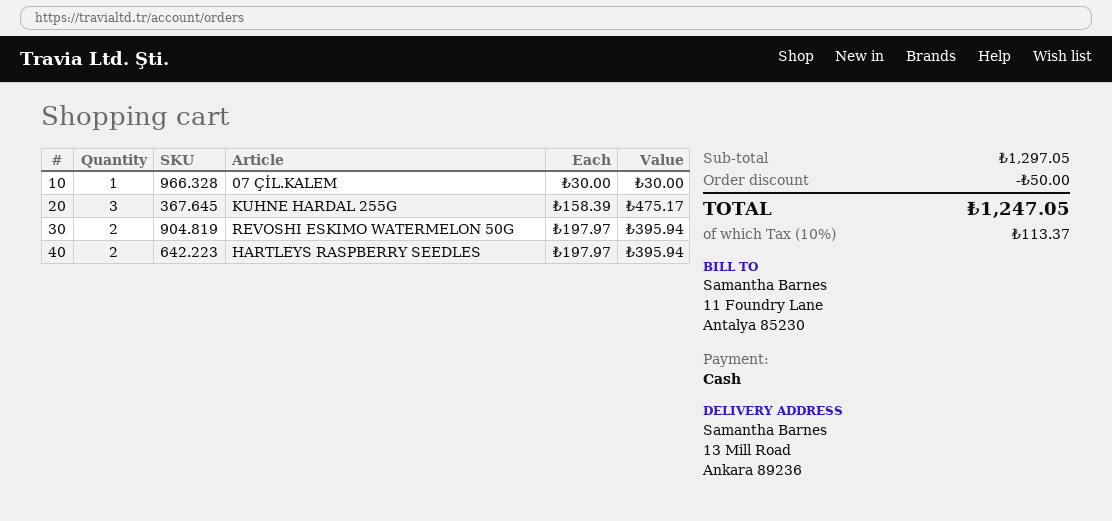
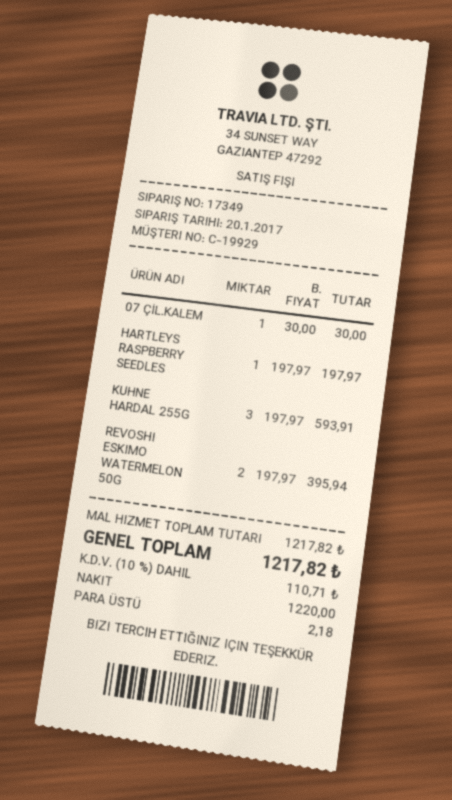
KUHNE HARDAL 255G: 3 x 158.39 = 475.17 -> 3 x 197.97 = 593.91
HARTLEYS RASPBERRY SEEDLES: 2 x 197.97 = 395.94 -> 1 x 197.97 = 197.97
subtotal: 1297.05 -> 1217.82
discount: 50.00 -> none
tax: 10% = 113.37 -> 10% = 110.71
total: 1247.05 -> 1217.82

